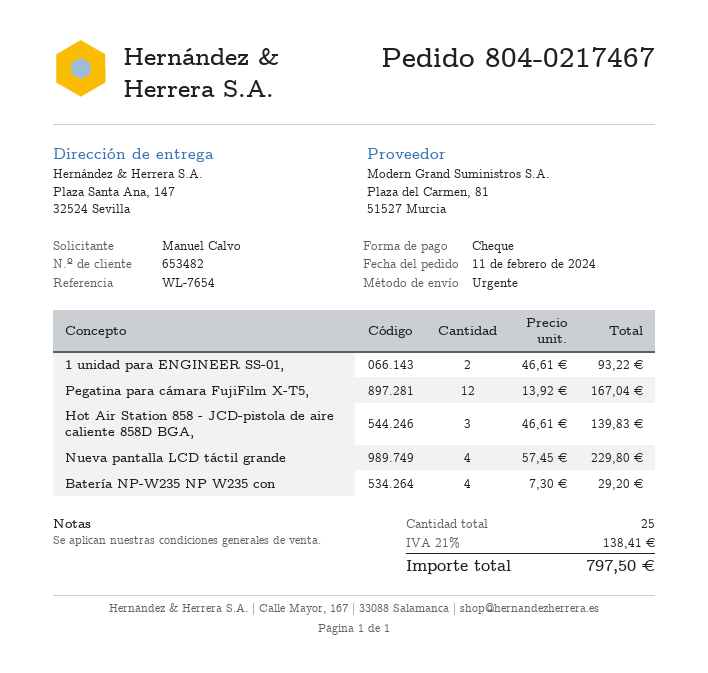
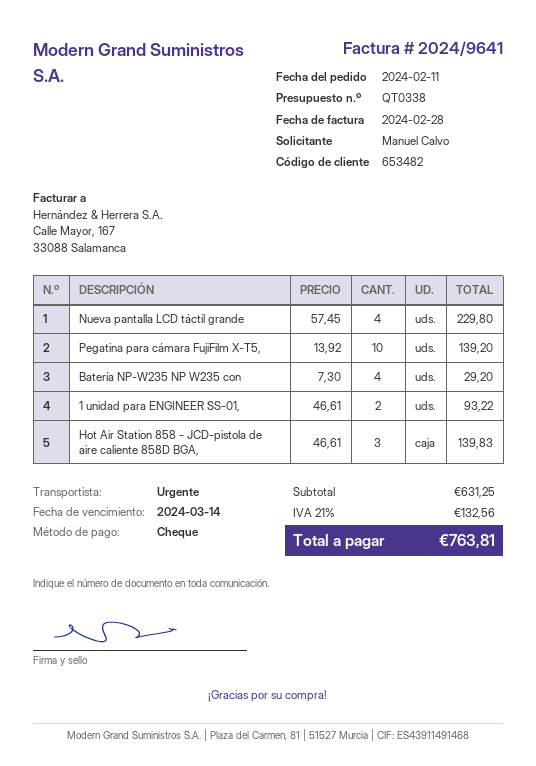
Pegatina para cámara FujiFilm X-T5,: 12 x 13.92 = 167.04 -> 10 x 13.92 = 139.20
tax: 21% = 138.41 -> 21% = 132.56
total: 797.50 -> 763.81

